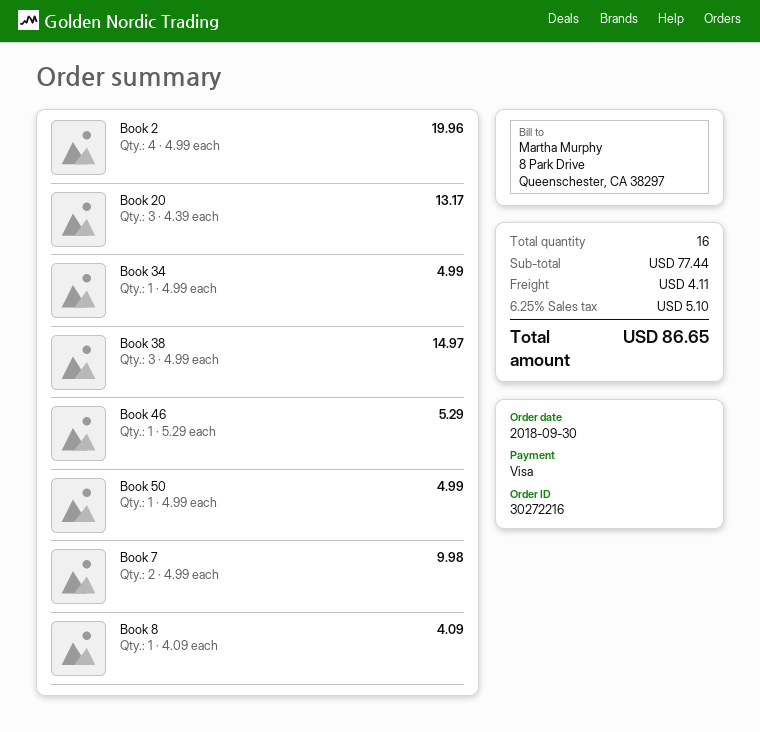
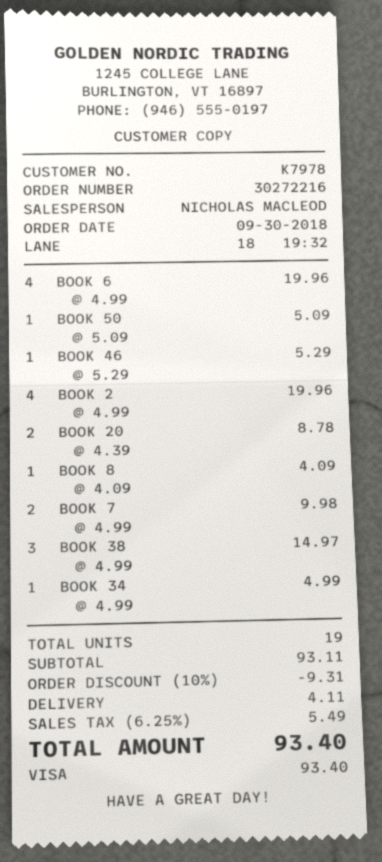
Book 20: 3 x 4.39 = 13.17 -> 2 x 4.39 = 8.78
Book 50: 1 x 4.99 = 4.99 -> 1 x 5.09 = 5.09
BOOK 6: none -> 4 x 4.99 = 19.96
total quantity: 16 -> 19
subtotal: 77.44 -> 93.11
discount: none -> 10% = 9.31
tax: 6.25% = 5.10 -> 6.25% = 5.49
total: 86.65 -> 93.40

